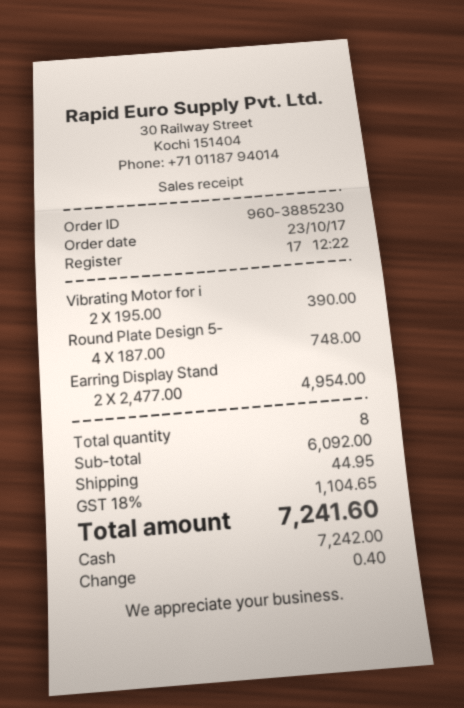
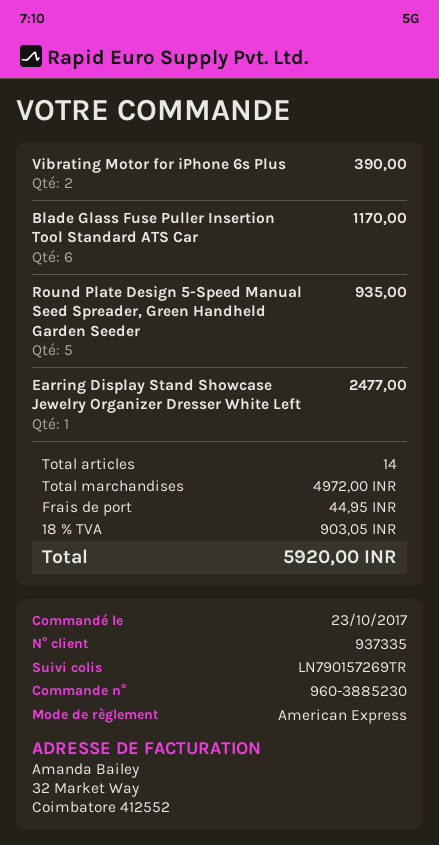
payment method: cash -> American Express
Round Plate Design 5-: 4 for 748.00 -> 5 for 935.00
Earring Display Stand: 2 for 4954.00 -> 1 for 2477.00
Blade Glass Fuse Puller Insertion Tool Standard ATS Car: none -> 6 for 1170.00
total quantity: 8 -> 14
subtotal: 6092.00 -> 4972.00
tax: 18% = 1104.65 -> 18% = 903.05
total: 7241.60 -> 5920.00

